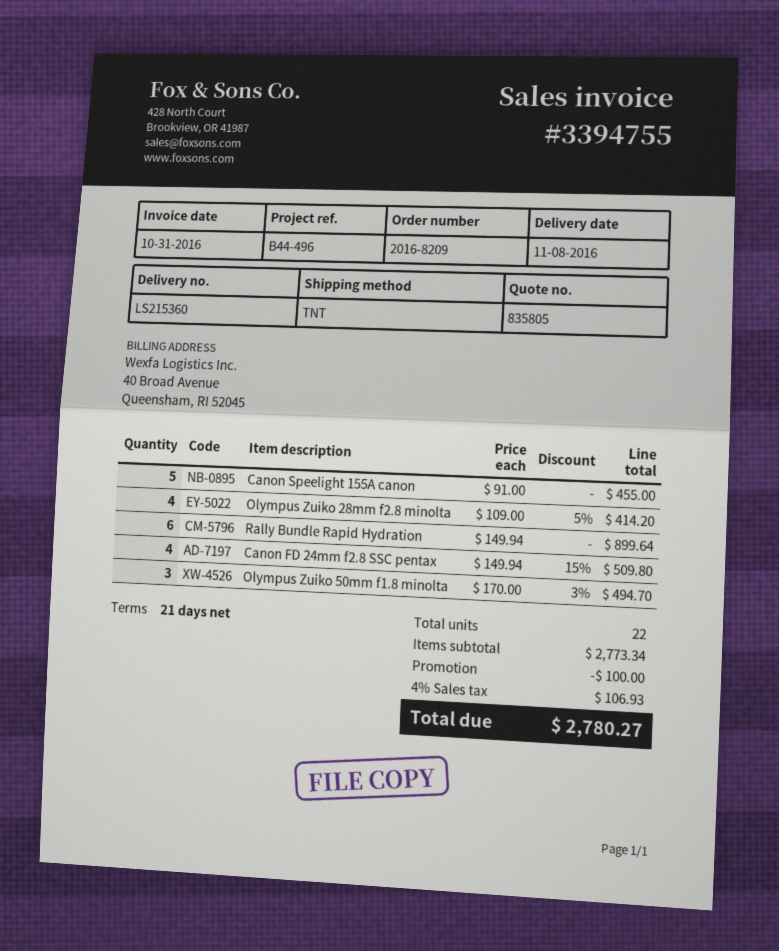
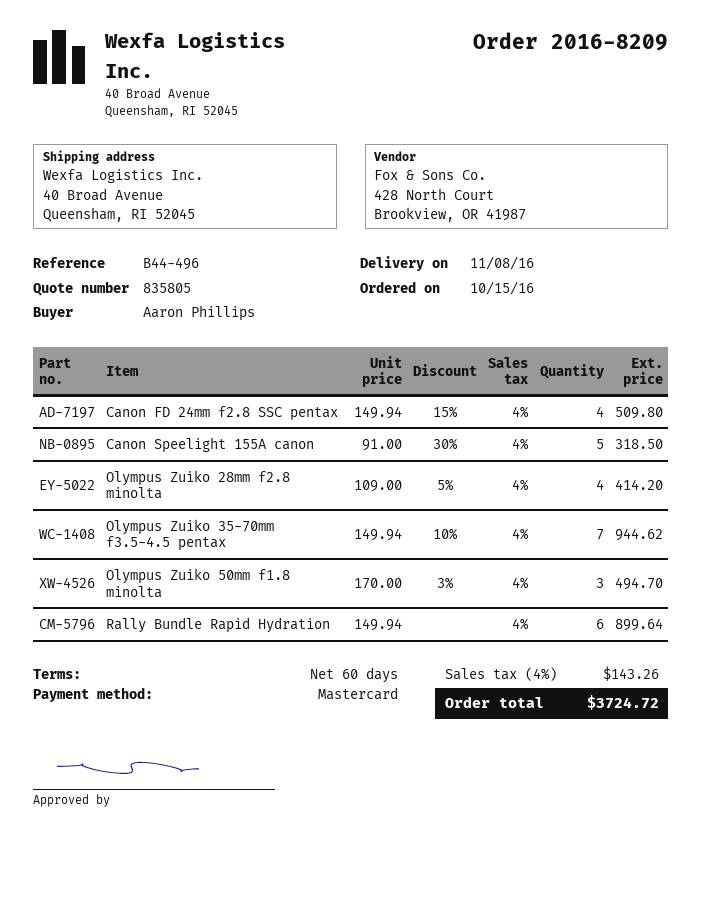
payment terms: 21 days -> 60 days
Canon Speelight 155A canon: 5 x 91.00 = 455.00 -> 5 x 91.00 - 30% = 318.50
Olympus Zuiko 35-70mm f3.5-4.5 pentax: none -> 7 x 149.94 - 10% = 944.62
discount: 100.00 -> none
tax: 4% = 106.93 -> 4% = 143.26
total: 2780.27 -> 3724.72

